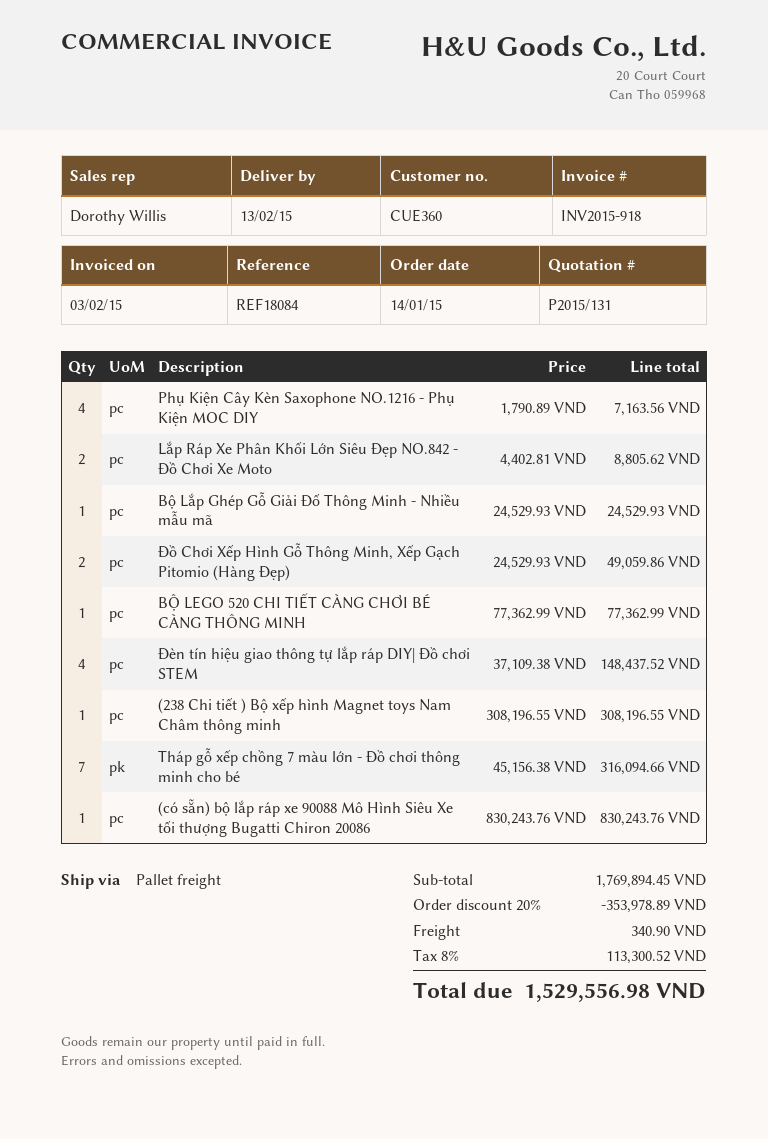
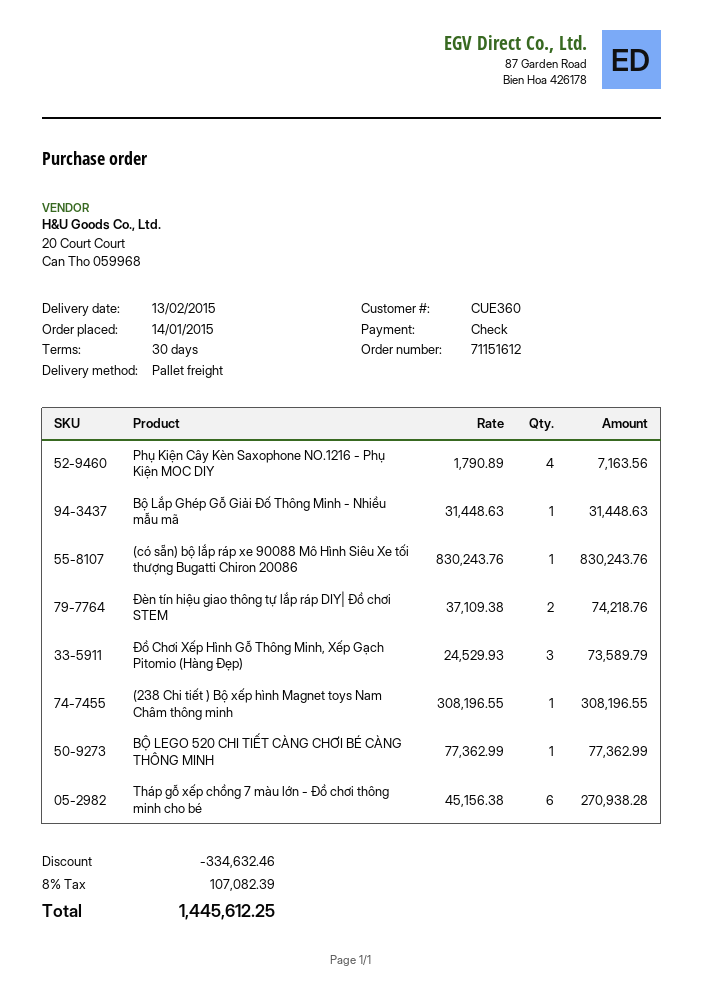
Lắp Ráp Xe Phân Khối Lớn Siêu Đẹp NO.842 - Đồ Chơi Xe Moto: 2 x 4402.81 = 8805.62 -> none
Bộ Lắp Ghép Gỗ Giải Đố Thông Minh - Nhiều mẫu mã: 1 x 24529.93 = 24529.93 -> 1 x 31448.63 = 31448.63
Đồ Chơi Xếp Hình Gỗ Thông Minh, Xếp Gạch Pitomio (Hàng Đẹp): 2 x 24529.93 = 49059.86 -> 3 x 24529.93 = 73589.79
Đèn tín hiệu giao thông tự lắp ráp DIY| Đồ chơi STEM: 4 x 37109.38 = 148437.52 -> 2 x 37109.38 = 74218.76
Tháp gỗ xếp chồng 7 màu lớn - Đồ chơi thông minh cho bé: 7 x 45156.38 = 316094.66 -> 6 x 45156.38 = 270938.28
discount: 353978.89 -> 334632.46
shipping: 340.90 -> none
tax: 8% = 113300.52 -> 8% = 107082.39
total: 1529556.98 -> 1445612.25

